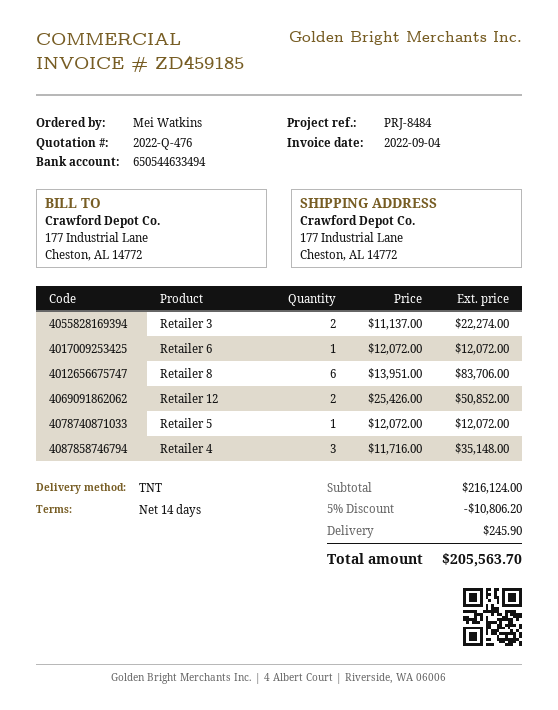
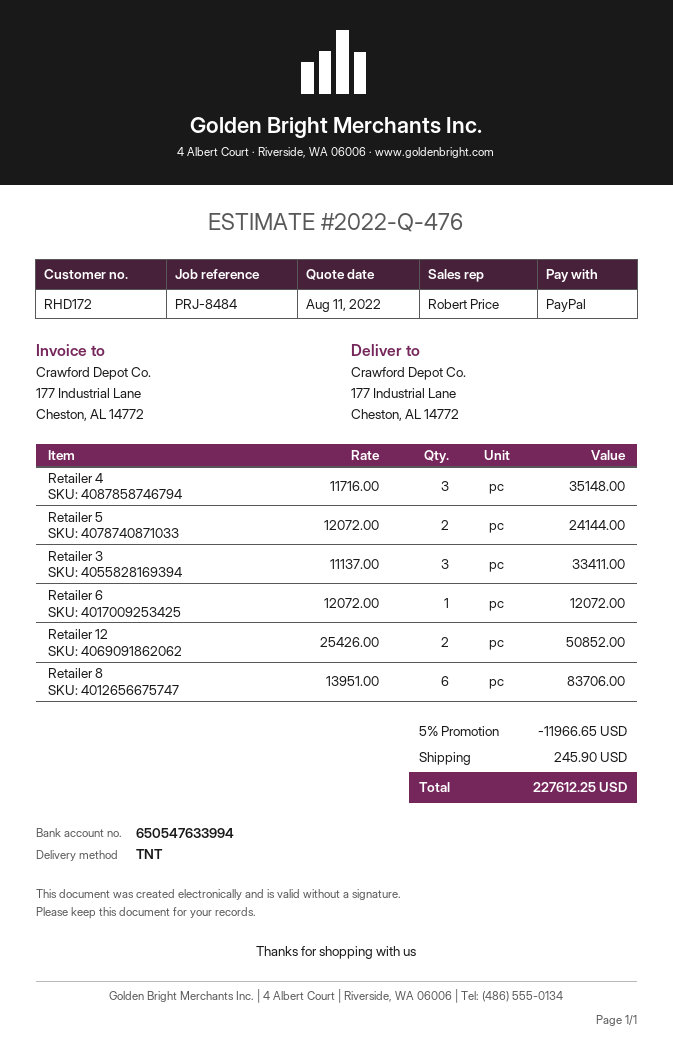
bank account: 650544633494 -> 650547633994
Retailer 3: 2 x 11137.00 = 22274.00 -> 3 x 11137.00 = 33411.00
Retailer 5: 1 x 12072.00 = 12072.00 -> 2 x 12072.00 = 24144.00
discount: 5% = 10806.20 -> 5% = 11966.65
total: 205563.70 -> 227612.25

